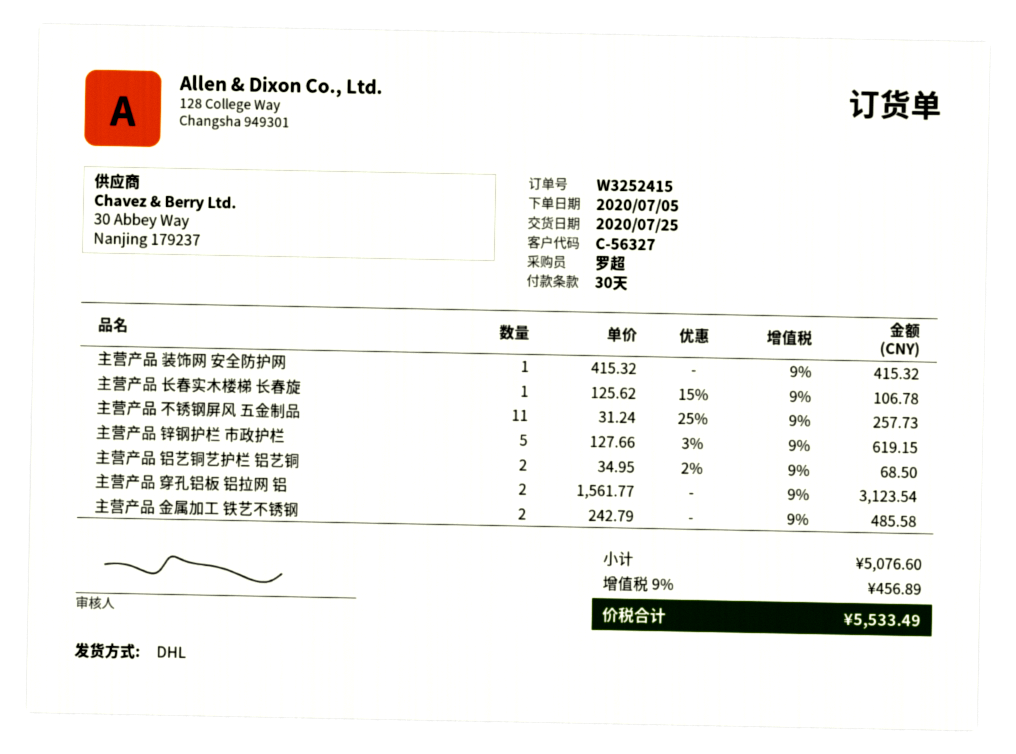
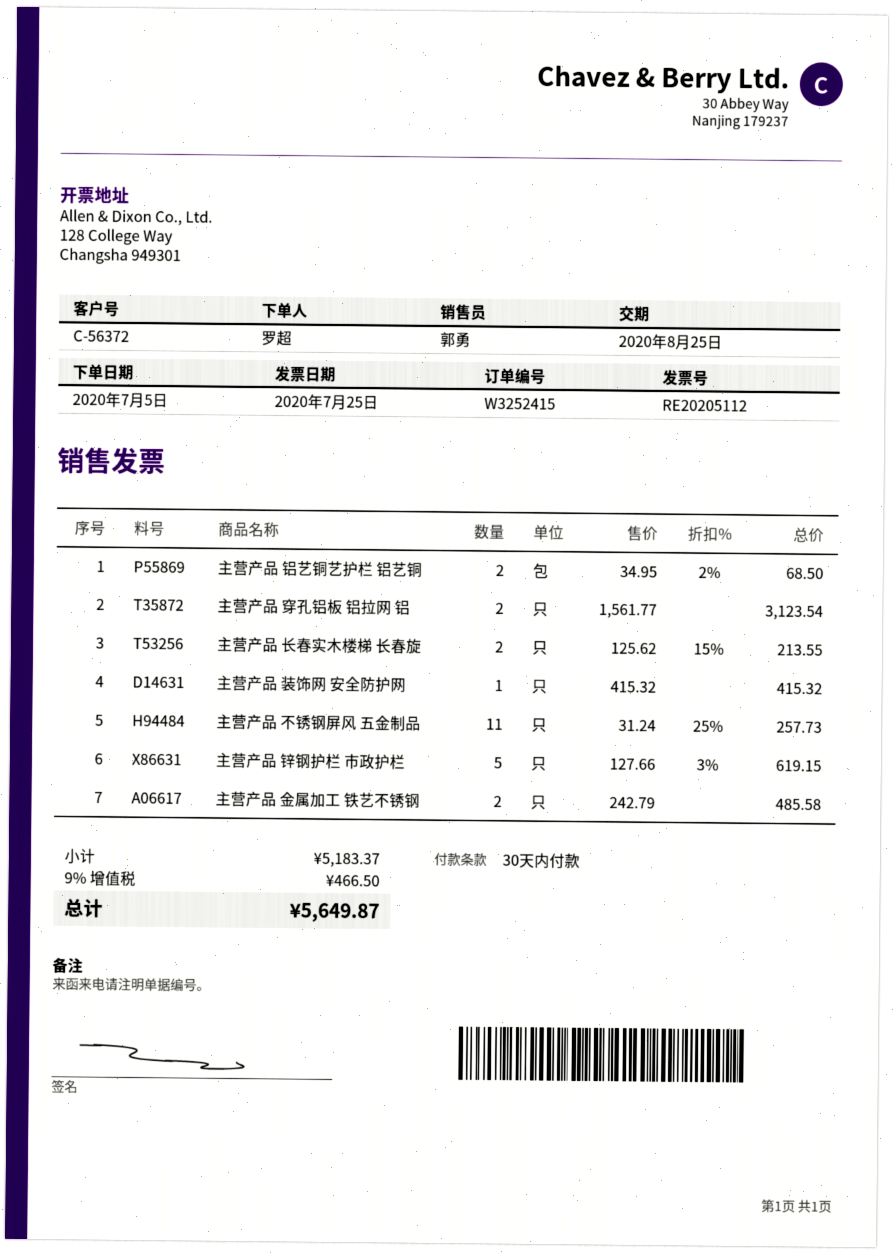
delivery date: 2020-07-25 -> 2020-08-25
customer number: C-56327 -> C-56372
主营产品 长春实木楼梯 长春旋: 1 x 125.62 - 15% = 106.78 -> 2 x 125.62 - 15% = 213.55
subtotal: 5076.60 -> 5183.37
tax: 9% = 456.89 -> 9% = 466.50
total: 5533.49 -> 5649.87

